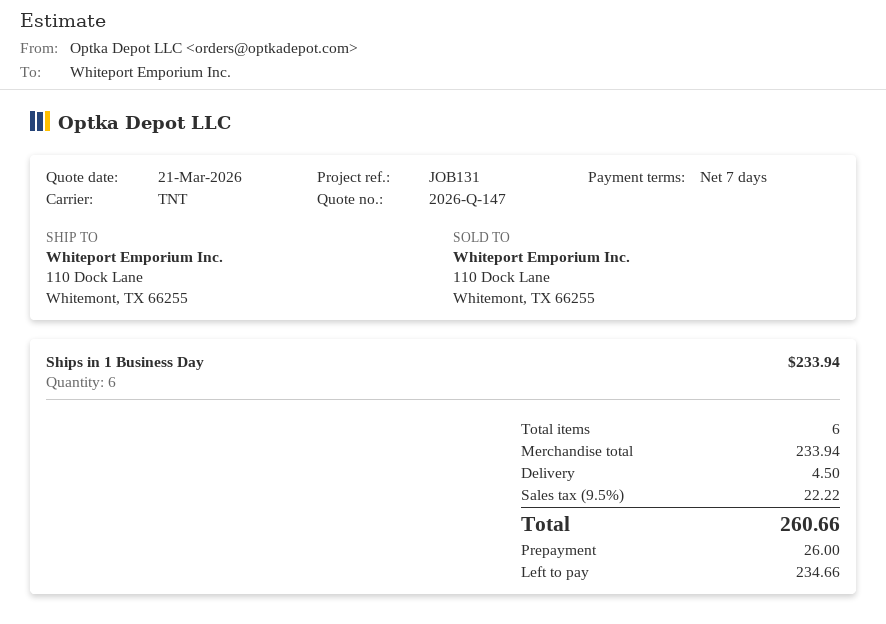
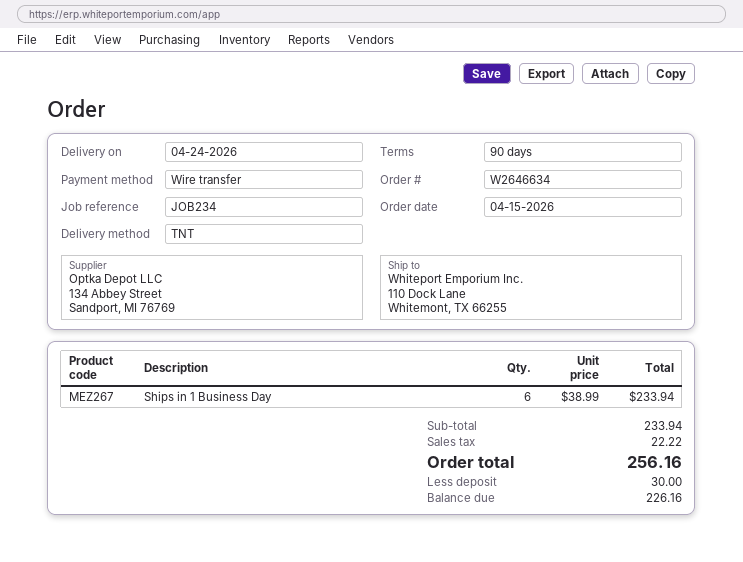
payment terms: 7 days -> 90 days
reference: JOB131 -> JOB234
shipping: 4.50 -> none
total: 260.66 -> 256.16
deposit: 26.00 -> 30.00
balance: 234.66 -> 226.16

